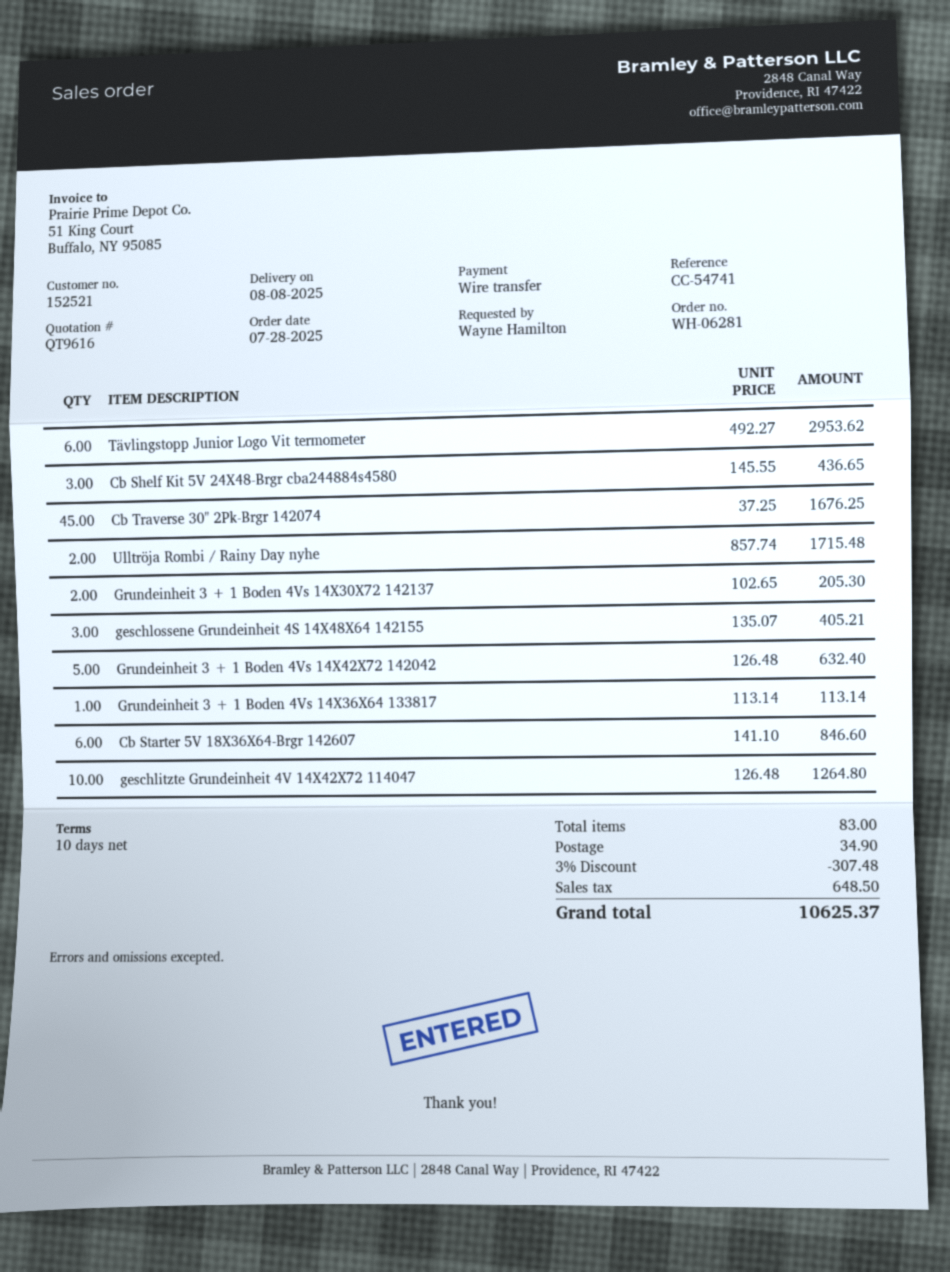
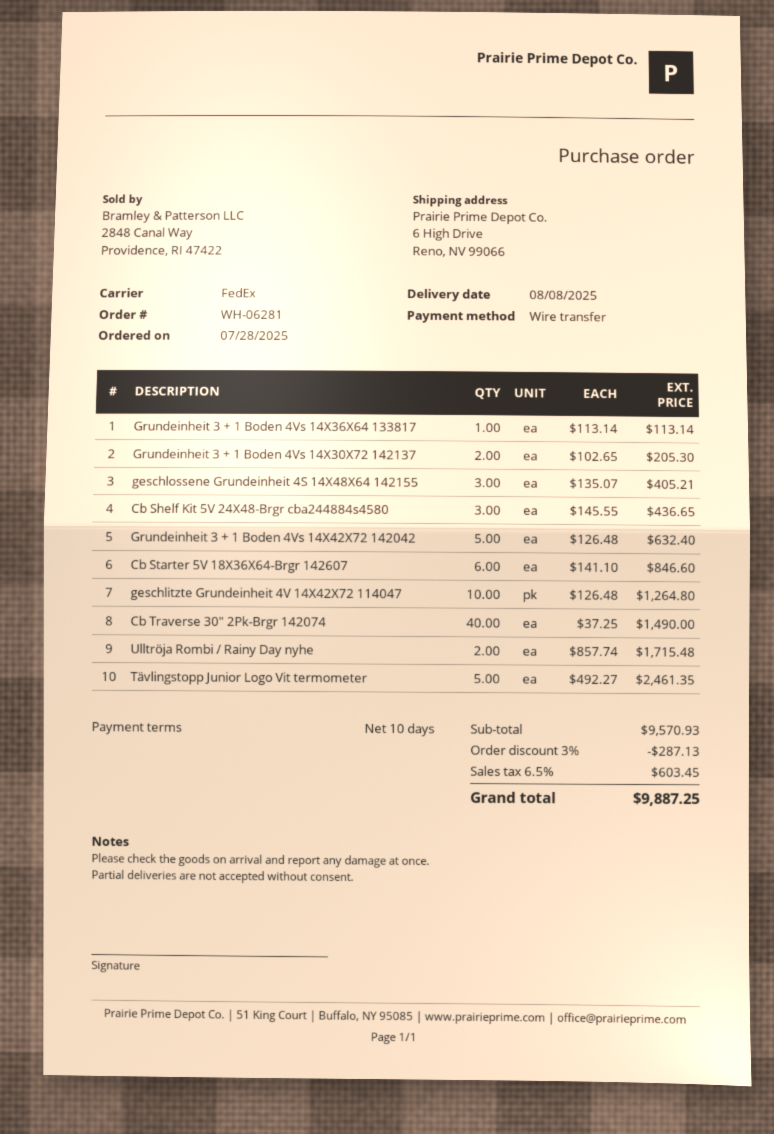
Tävlingstopp Junior Logo Vit termometer: 6 x 492.27 = 2953.62 -> 5 x 492.27 = 2461.35
Cb Traverse 30" 2Pk-Brgr 142074: 45 x 37.25 = 1676.25 -> 40 x 37.25 = 1490.00
discount: 3% = 307.48 -> 3% = 287.13
shipping: 34.90 -> none
tax: 648.50 -> 603.45
total: 10625.37 -> 9887.25

